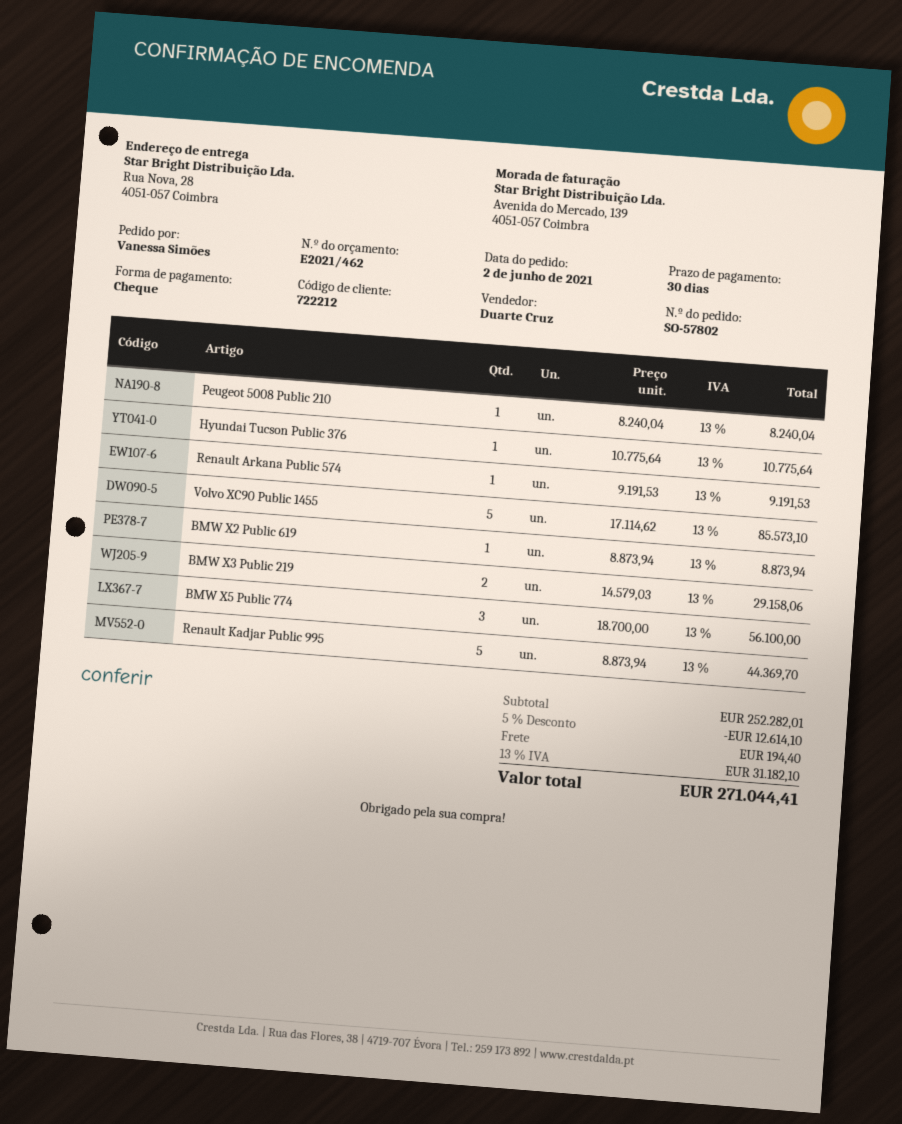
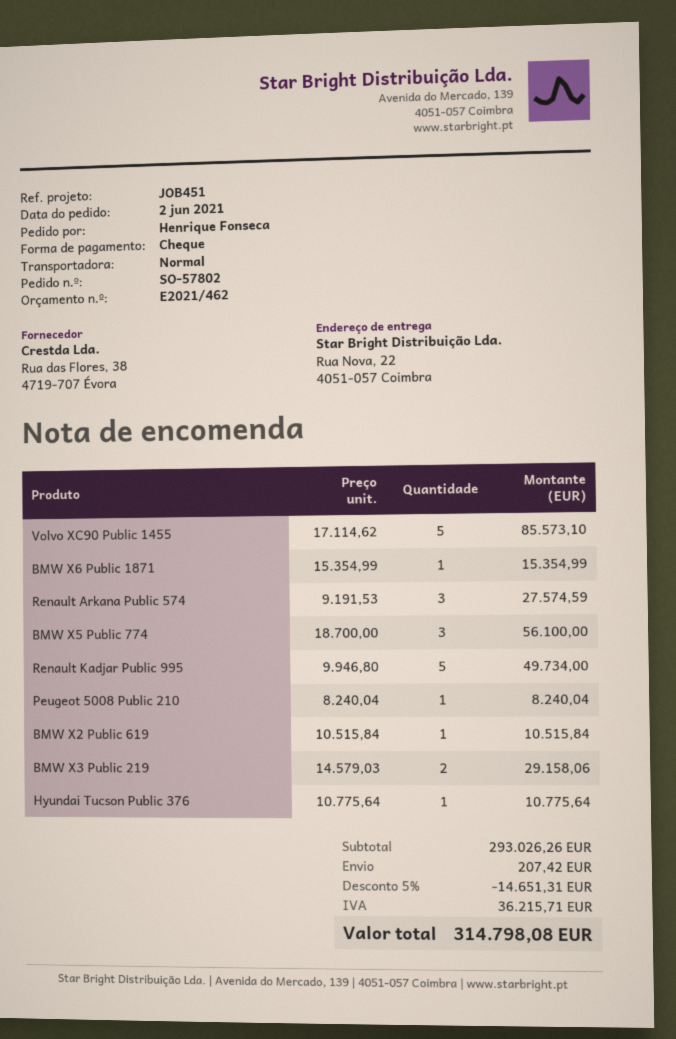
ordered by: Vanessa Simões -> Henrique Fonseca
ship to: Rua Nova, 28, 4051-057 Coimbra -> Rua Nova, 22, 4051-057 Coimbra
Renault Arkana Public 574: 1 x 9191.53 = 9191.53 -> 3 x 9191.53 = 27574.59
BMW X2 Public 619: 1 x 8873.94 = 8873.94 -> 1 x 10515.84 = 10515.84
Renault Kadjar Public 995: 5 x 8873.94 = 44369.70 -> 5 x 9946.80 = 49734.00
BMW X6 Public 1871: none -> 1 x 15354.99 = 15354.99
subtotal: 252282.01 -> 293026.26
discount: 5% = 12614.10 -> 5% = 14651.31
shipping: 194.40 -> 207.42
tax: 31182.10 -> 36215.71
total: 271044.41 -> 314798.08

